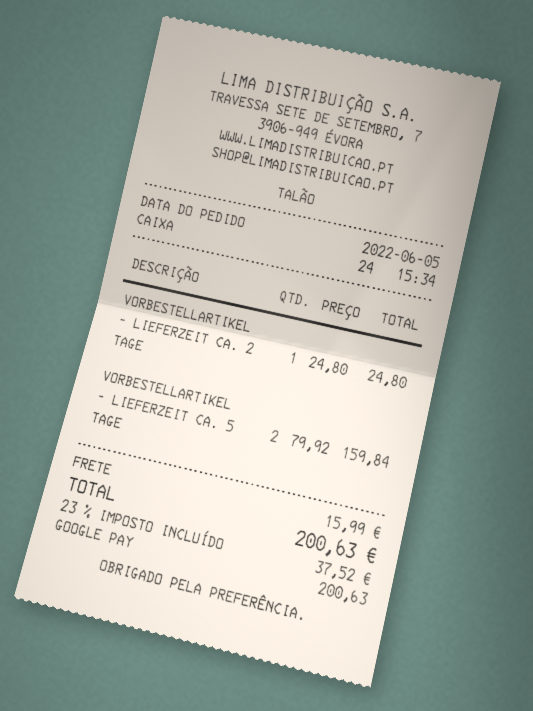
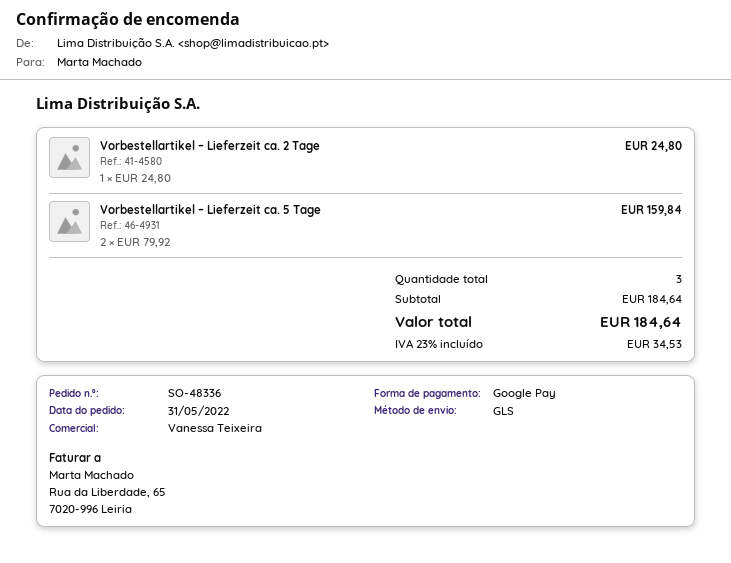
order date: 2022-06-05 -> 2022-05-31
shipping: 15.99 -> none
tax: 23% = 37.52 -> 23% = 34.53
total: 200.63 -> 184.64

